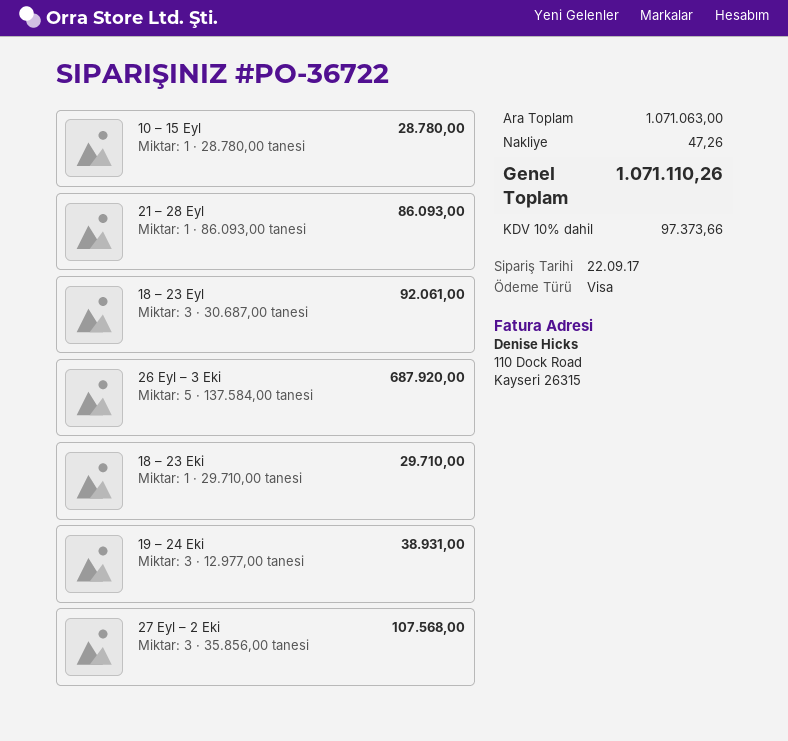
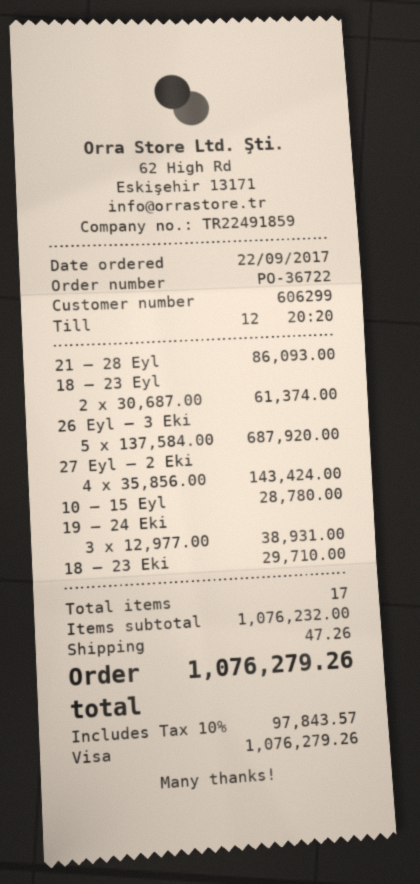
18 – 23 Eyl: 3 x 30687.00 = 92061.00 -> 2 x 30687.00 = 61374.00
27 Eyl – 2 Eki: 3 x 35856.00 = 107568.00 -> 4 x 35856.00 = 143424.00
subtotal: 1071063.00 -> 1076232.00
tax: 10% = 97373.66 -> 10% = 97843.57
total: 1071110.26 -> 1076279.26

